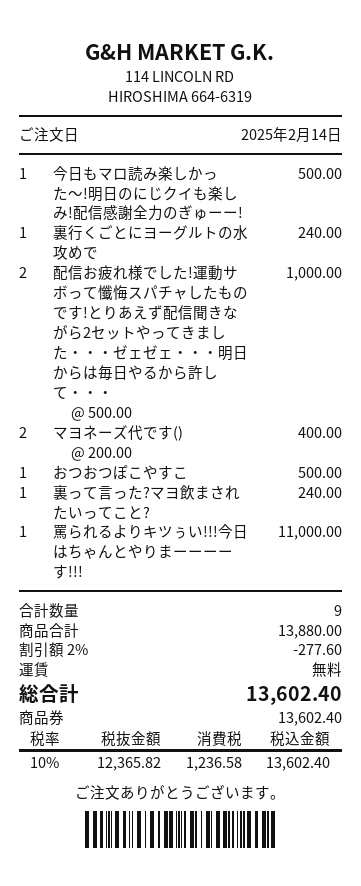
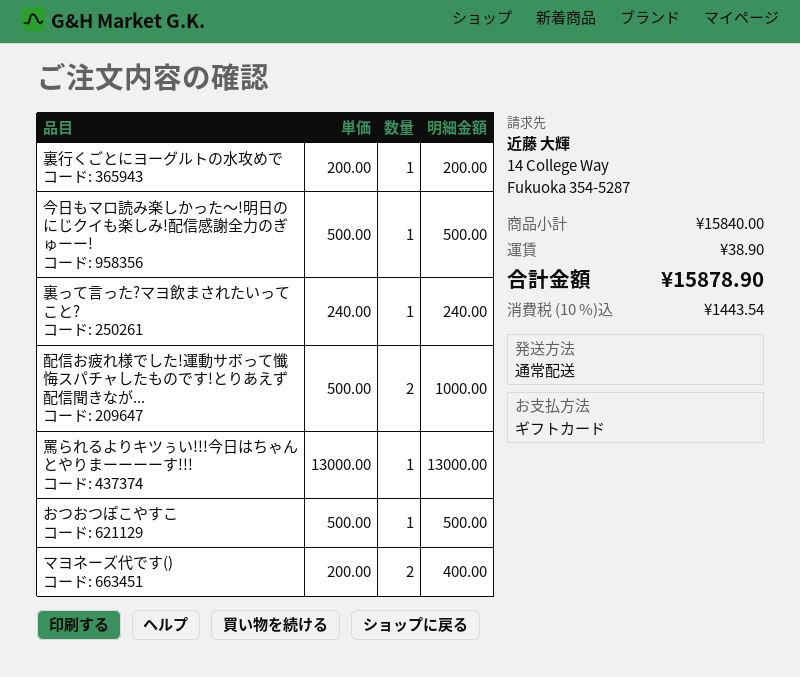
裏行くごとにヨーグルトの水攻めで: 1 x 240.00 = 240.00 -> 1 x 200.00 = 200.00
罵られるよりキツぅい!!!今日はちゃんとやりまーーーーす!!!: 1 x 11000.00 = 11000.00 -> 1 x 13000.00 = 13000.00
subtotal: 13880.00 -> 15840.00
discount: 2% = 277.60 -> none
shipping: 0.00 -> 38.90
tax: 10% = 1236.58 -> 10% = 1443.54
total: 13602.40 -> 15878.90

